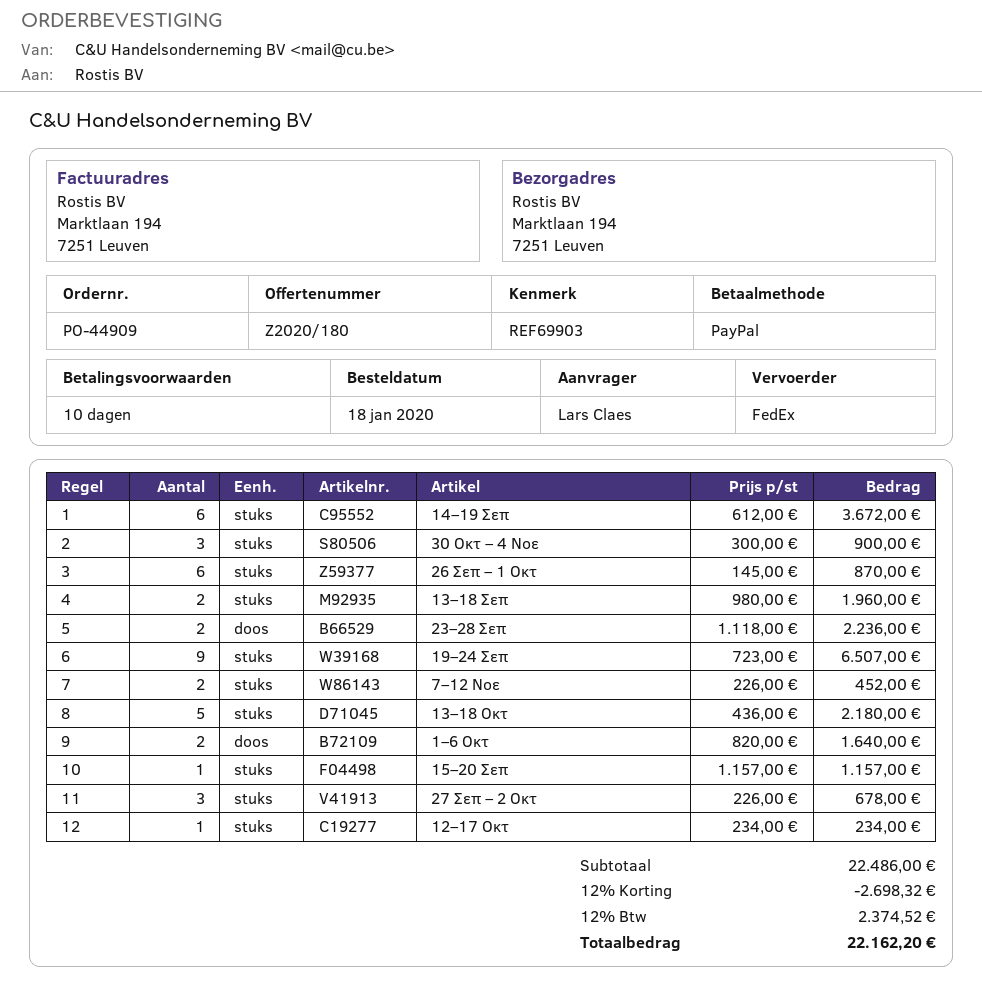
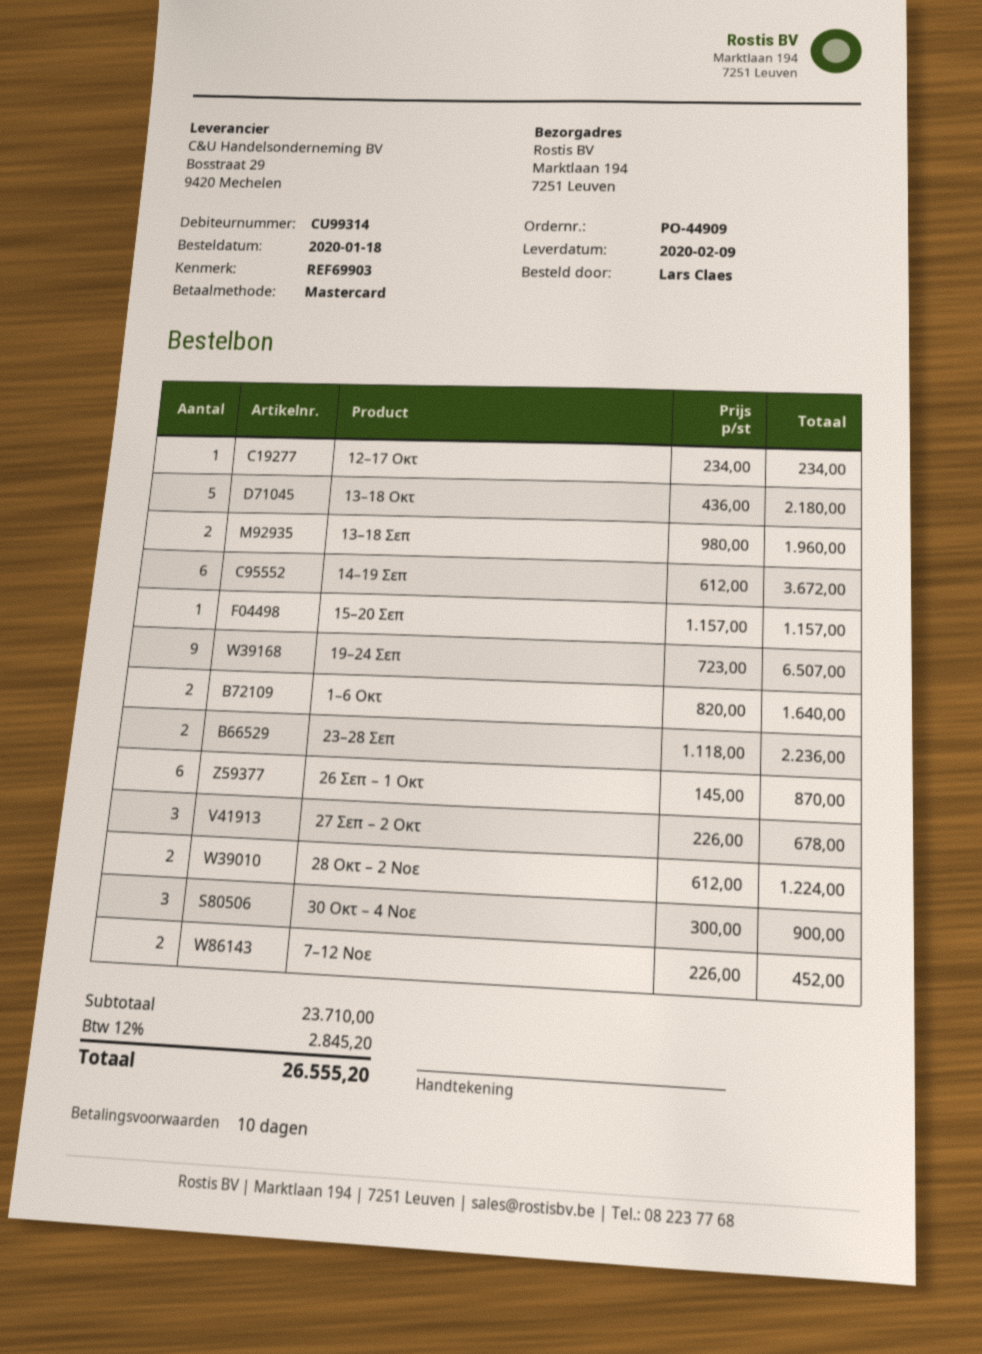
payment method: PayPal -> Mastercard
28 Οκτ – 2 Νοε: none -> 2 x 612.00 = 1224.00
subtotal: 22486.00 -> 23710.00
discount: 12% = 2698.32 -> none
tax: 12% = 2374.52 -> 12% = 2845.20
total: 22162.20 -> 26555.20

